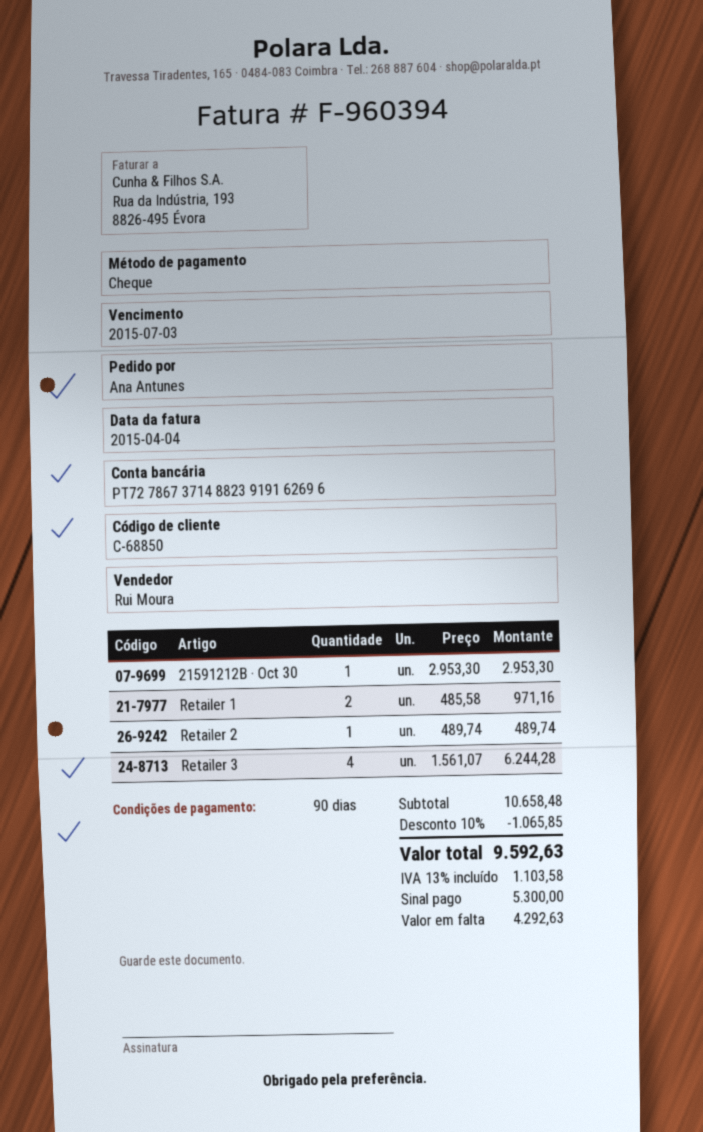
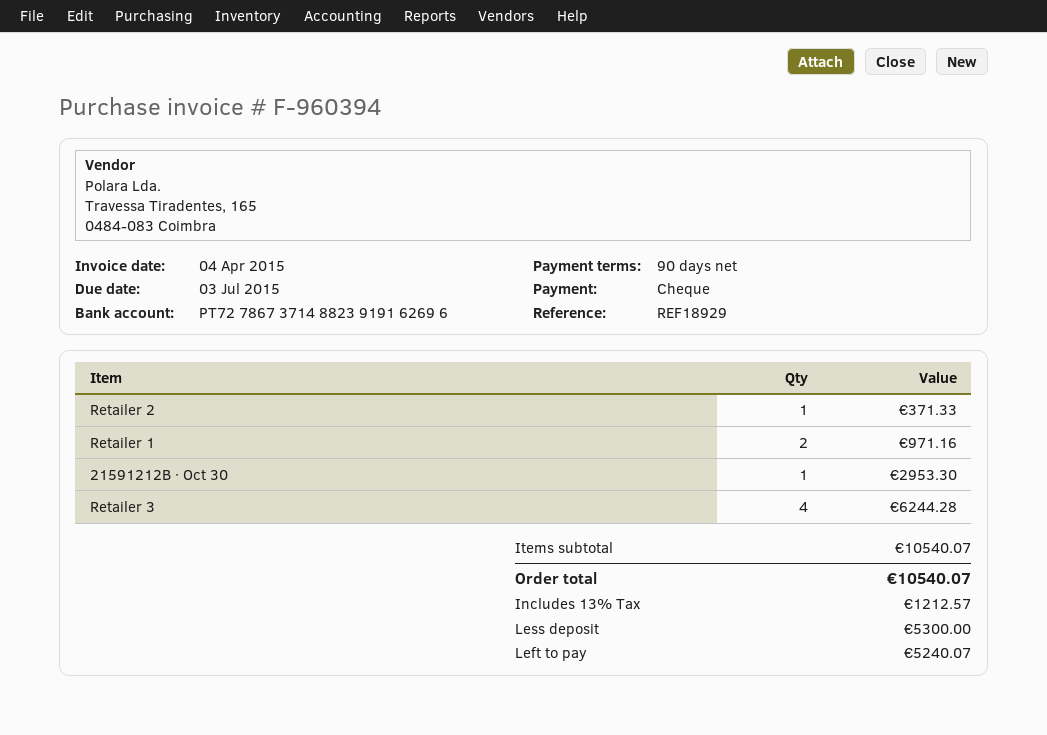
Retailer 2: 1 for 489.74 -> 1 for 371.33
subtotal: 10658.48 -> 10540.07
discount: 10% = 1065.85 -> none
tax: 13% = 1103.58 -> 13% = 1212.57
total: 9592.63 -> 10540.07
balance: 4292.63 -> 5240.07

